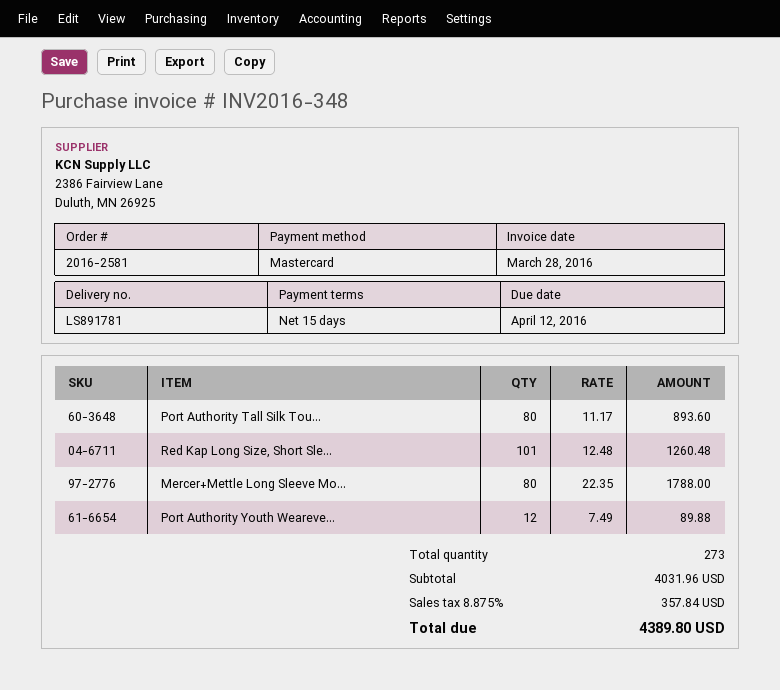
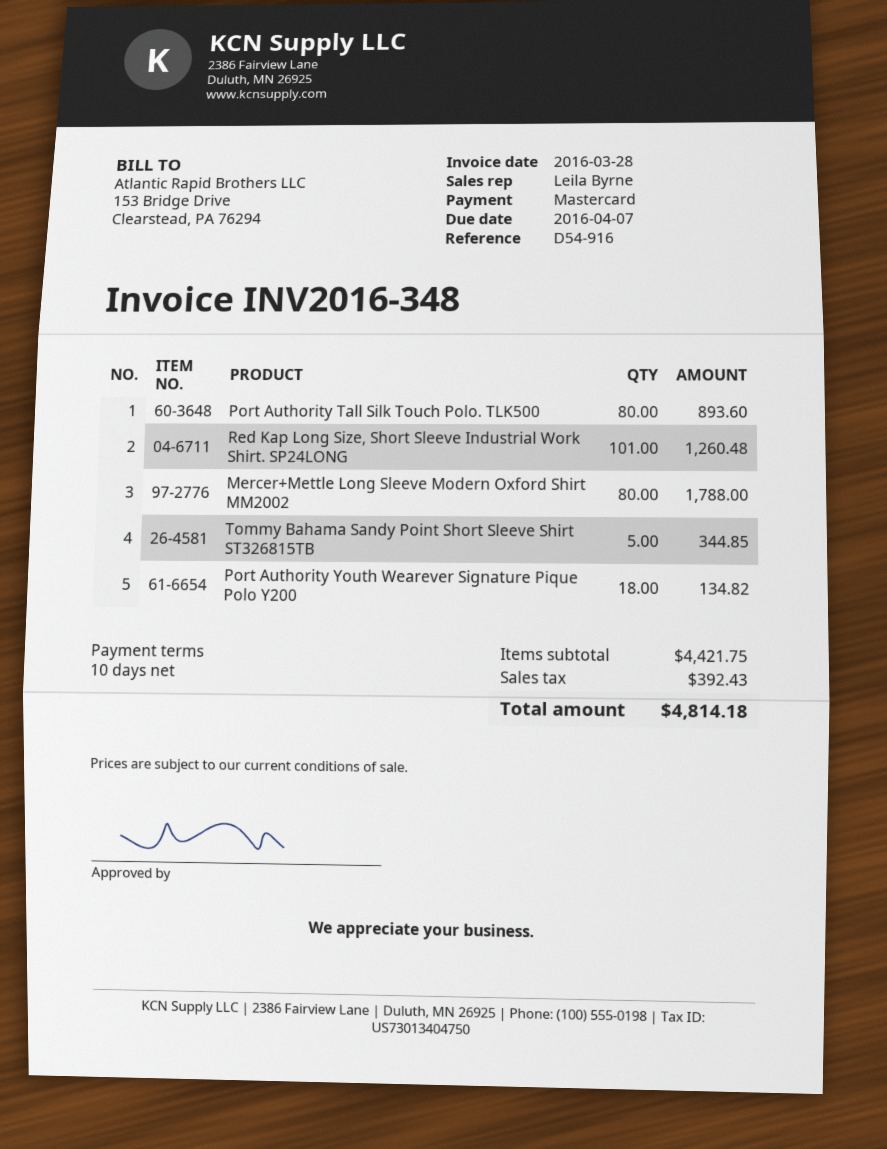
payment terms: 15 days -> 10 days
due date: 2016-04-12 -> 2016-04-07
Port Authority Youth Weareve...: 12 for 89.88 -> 18 for 134.82
Tommy Bahama Sandy Point Short Sleeve Shirt ST326815TB: none -> 5 for 344.85
subtotal: 4031.96 -> 4421.75
tax: 357.84 -> 392.43
total: 4389.80 -> 4814.18

